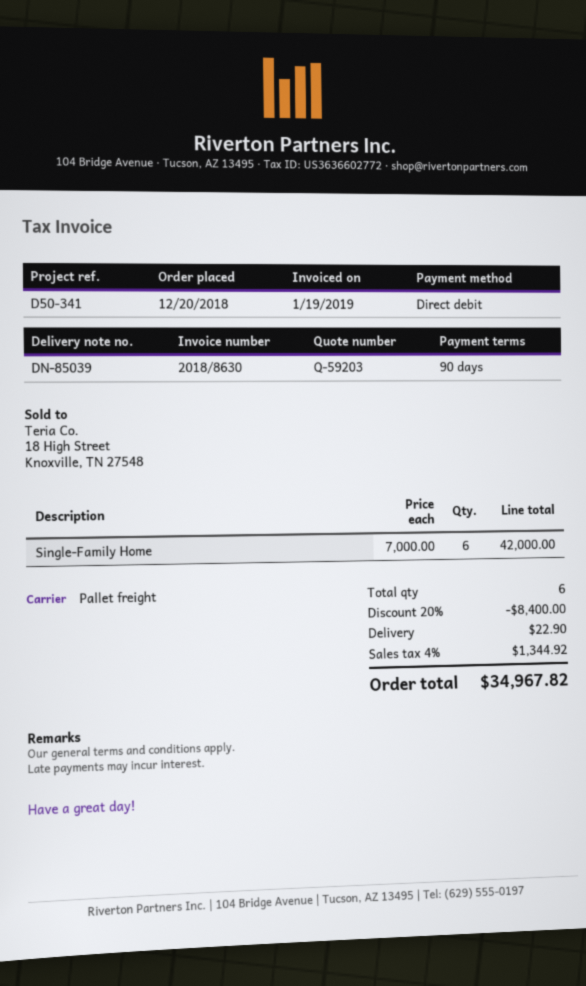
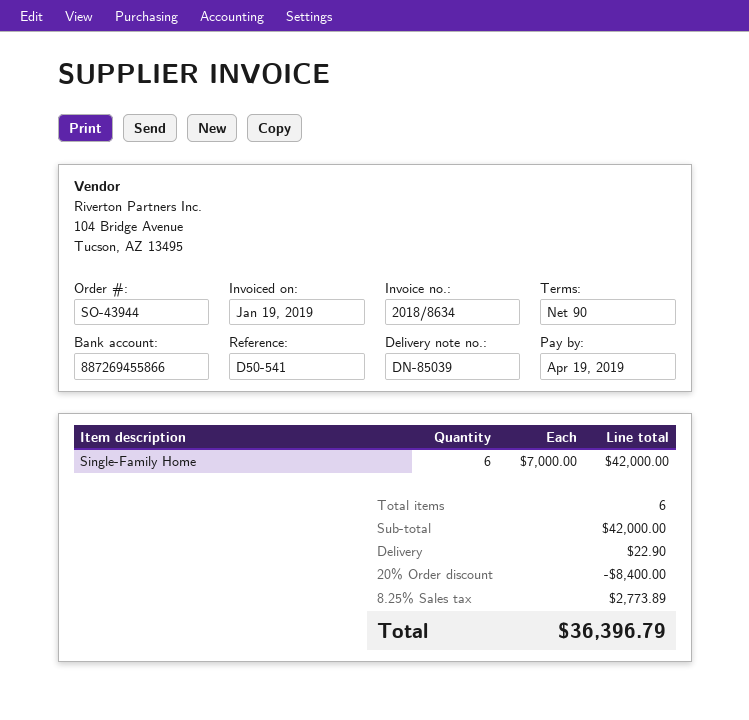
invoice number: 2018/8630 -> 2018/8634
reference: D50-341 -> D50-541
tax: 4% = 1344.92 -> 8.25% = 2773.89
total: 34967.82 -> 36396.79

